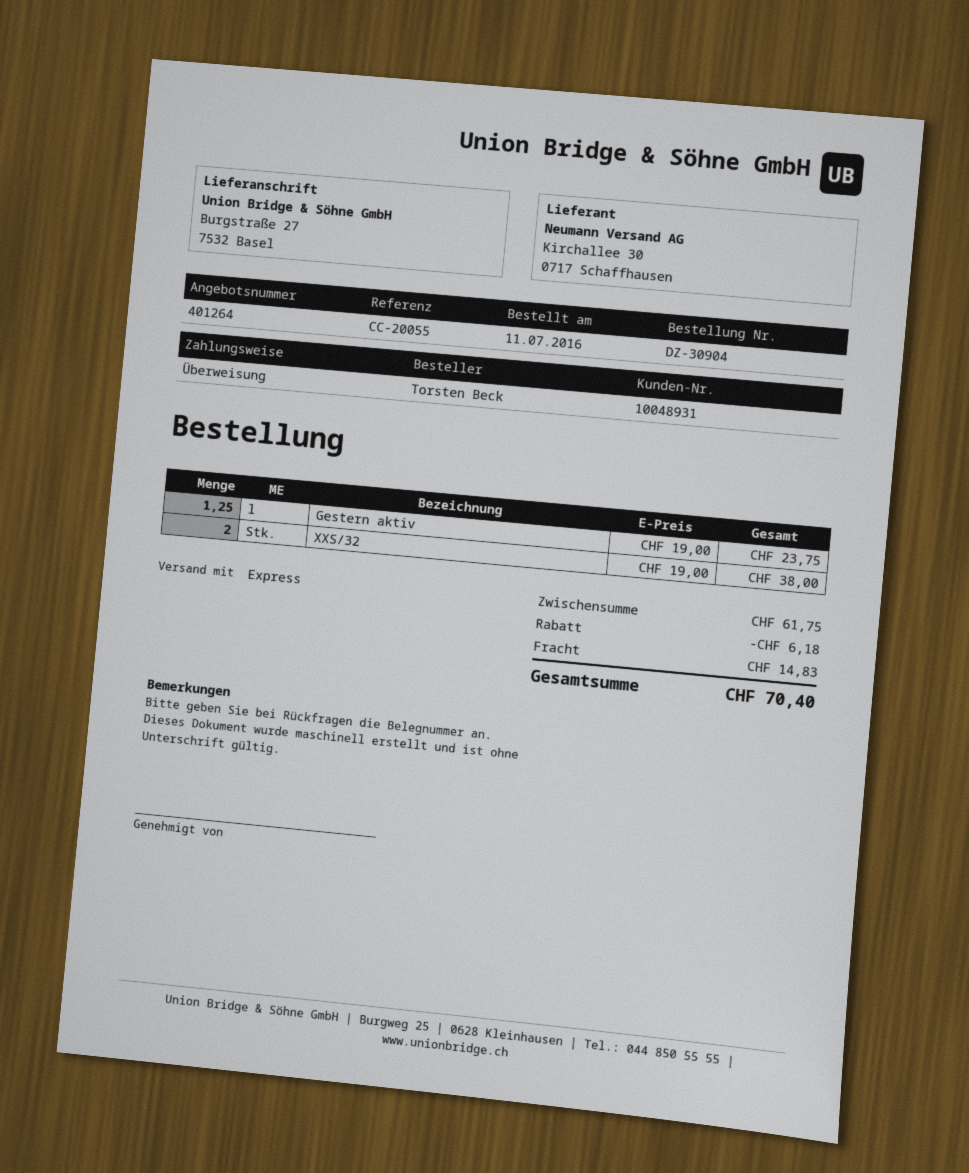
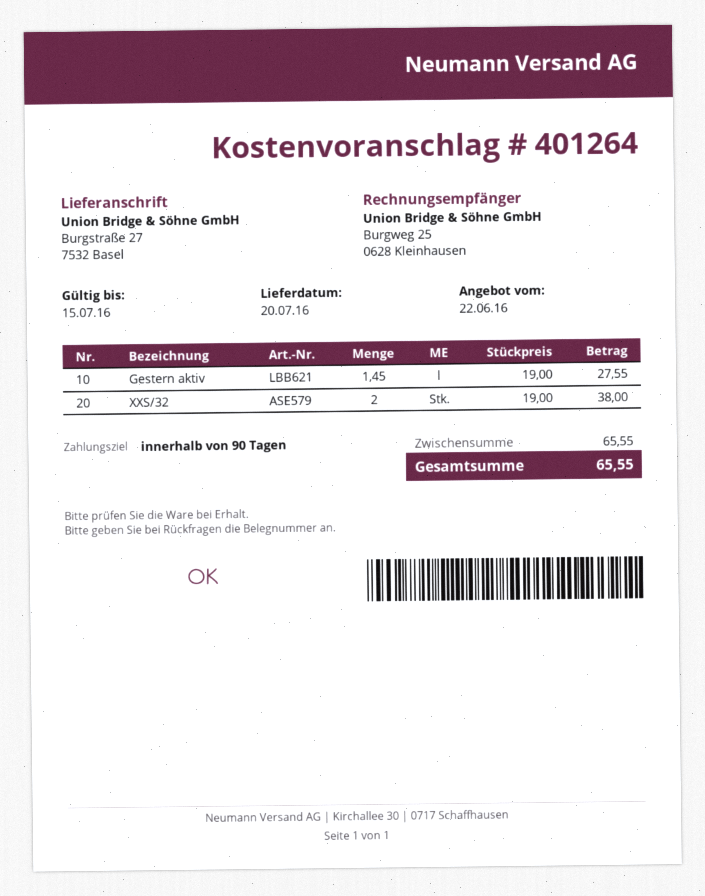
Gestern aktiv: 1.25 x 19.00 = 23.75 -> 1.45 x 19.00 = 27.55
subtotal: 61.75 -> 65.55
discount: 6.18 -> none
shipping: 14.83 -> none
total: 70.40 -> 65.55

